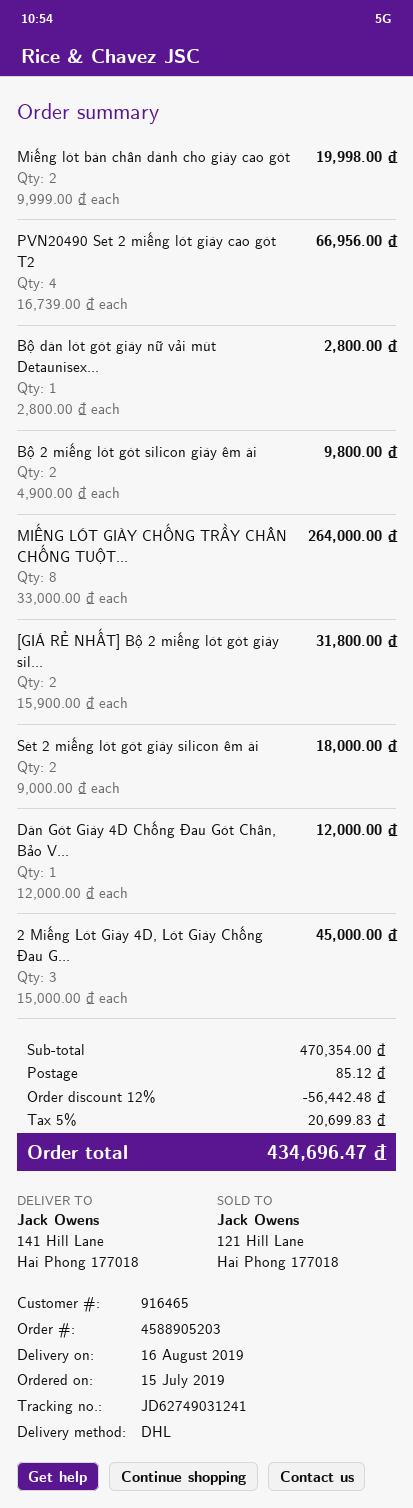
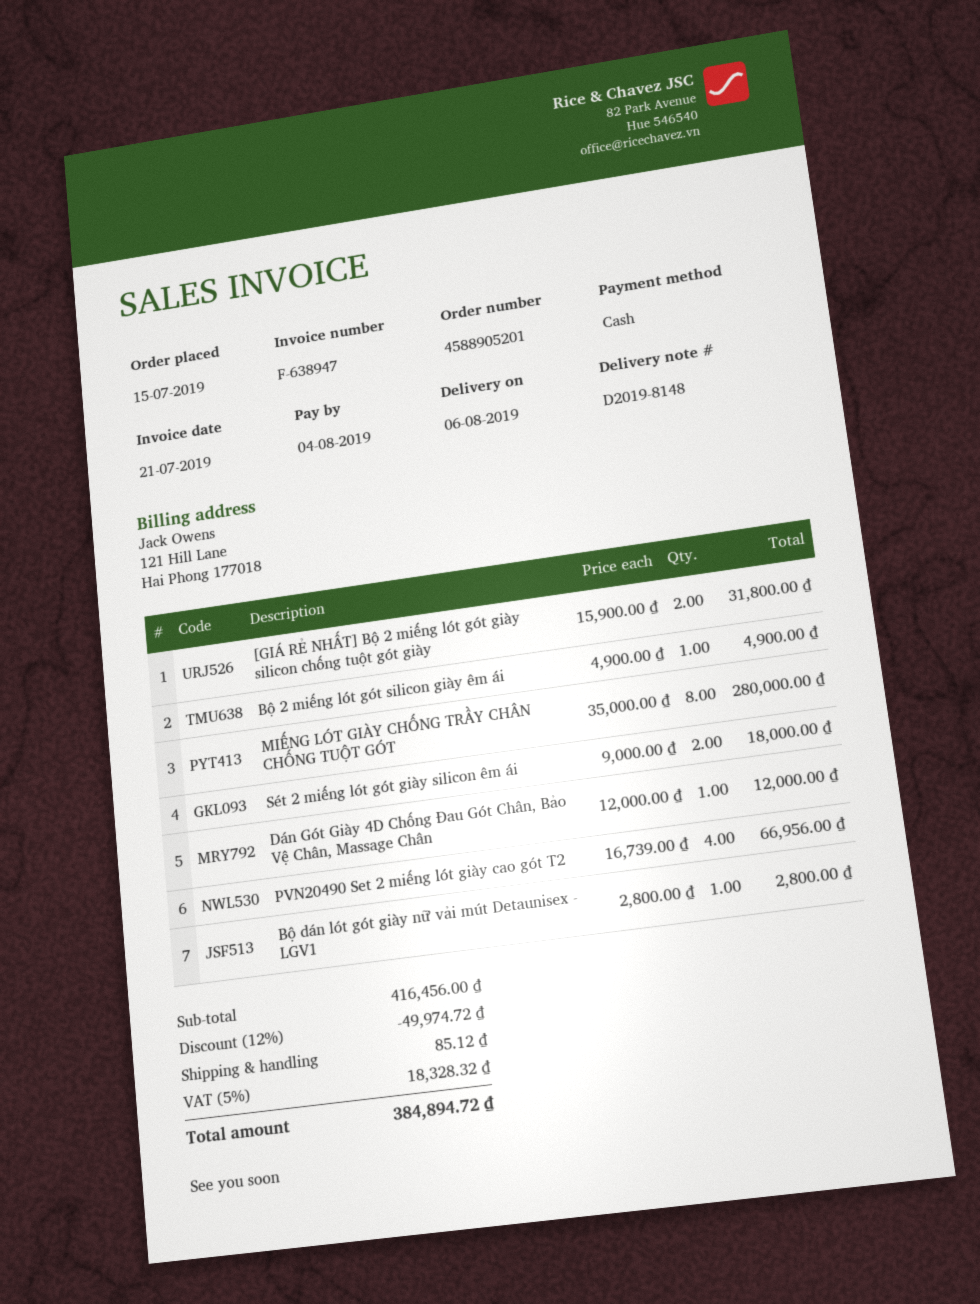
order number: 4588905203 -> 4588905201
delivery date: 2019-08-16 -> 2019-08-06
Miếng lót bàn chân dành cho giày cao gót: 2 x 9999.00 = 19998.00 -> none
Bộ 2 miếng lót gót silicon giày êm ái: 2 x 4900.00 = 9800.00 -> 1 x 4900.00 = 4900.00
MIẾNG LÓT GIÀY CHỐNG TRẦY CHÂN CHỐNG TUỘT...: 8 x 33000.00 = 264000.00 -> 8 x 35000.00 = 280000.00
2 Miếng Lót Giày 4D, Lót Giày Chống Đau G...: 3 x 15000.00 = 45000.00 -> none
subtotal: 470354.00 -> 416456.00
discount: 12% = 56442.48 -> 12% = 49974.72
tax: 5% = 20699.83 -> 5% = 18328.32
total: 434696.47 -> 384894.72

